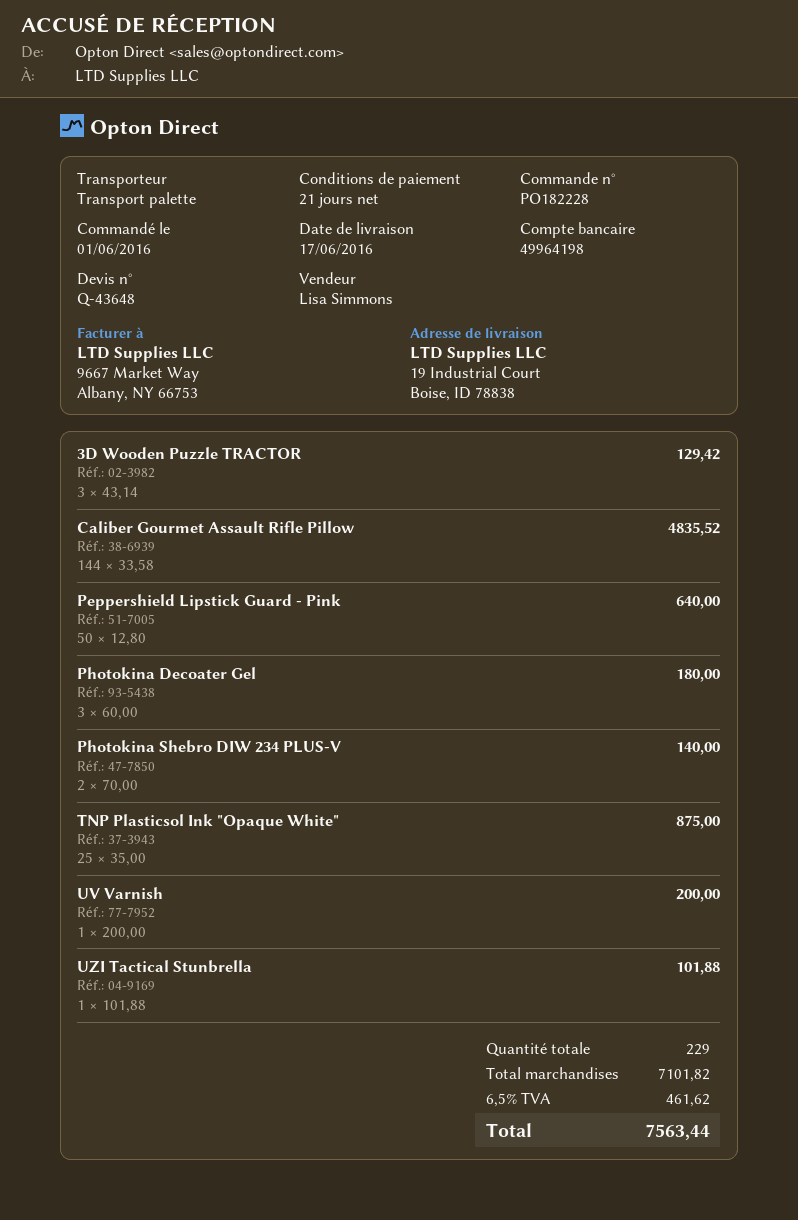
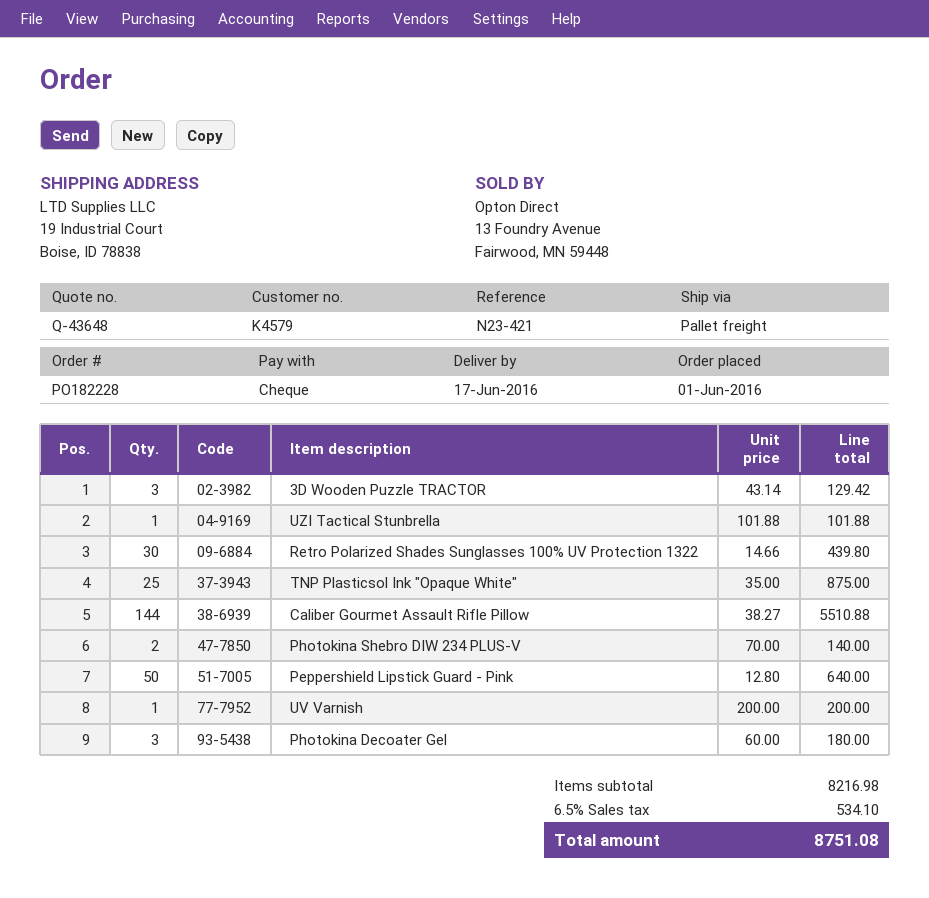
Caliber Gourmet Assault Rifle Pillow: 144 x 33.58 = 4835.52 -> 144 x 38.27 = 5510.88
Retro Polarized Shades Sunglasses 100% UV Protection 1322: none -> 30 x 14.66 = 439.80
subtotal: 7101.82 -> 8216.98
tax: 6.5% = 461.62 -> 6.5% = 534.10
total: 7563.44 -> 8751.08

